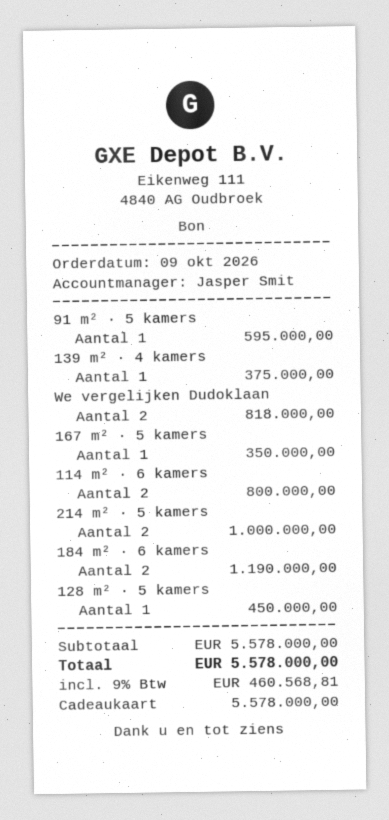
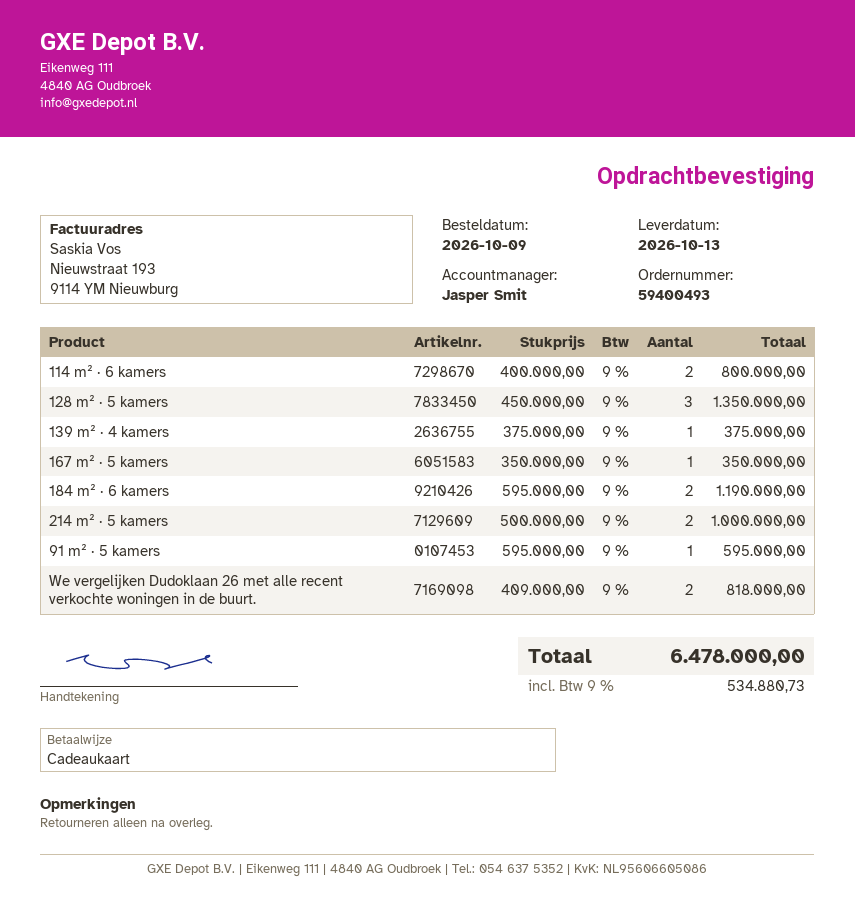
128 m² · 5 kamers: 1 for 450000.00 -> 3 for 1350000.00
tax: 9% = 460568.81 -> 9% = 534880.73
total: 5578000.00 -> 6478000.00

